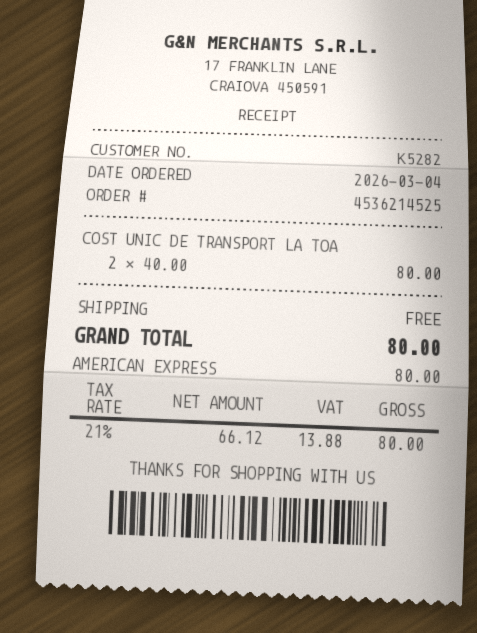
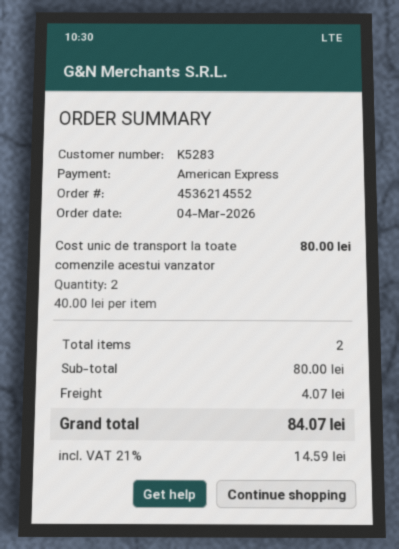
order number: 4536214525 -> 4536214552
customer number: K5282 -> K5283
shipping: 0.00 -> 4.07
tax: 21% = 13.88 -> 21% = 14.59
total: 80.00 -> 84.07

